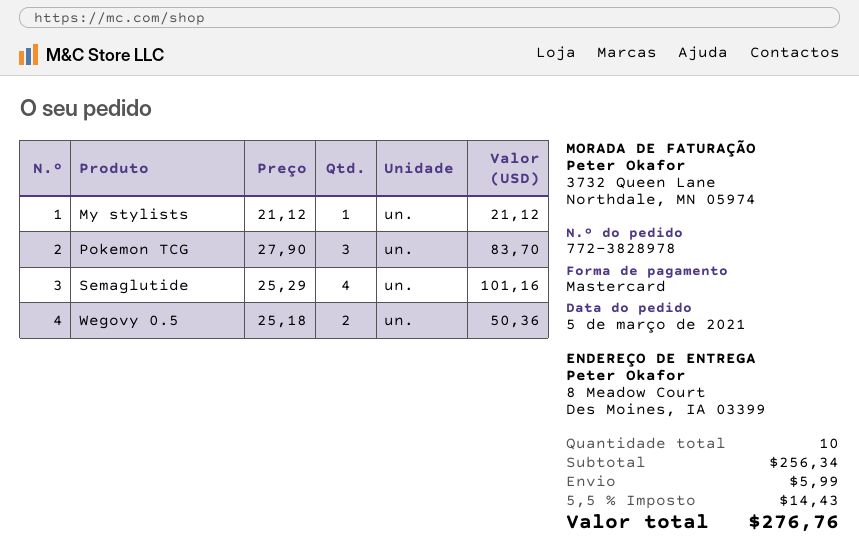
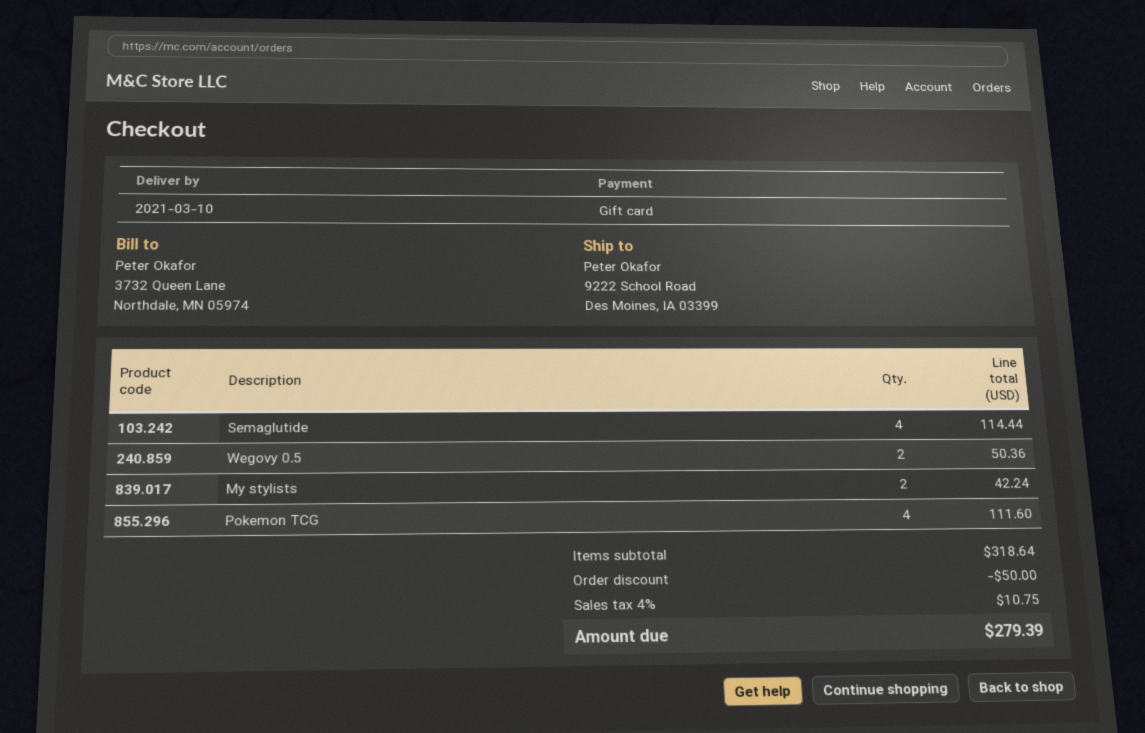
payment method: Mastercard -> gift card
ship to: 8 Meadow Court, Des Moines, IA 03399 -> 9222 School Road, Des Moines, IA 03399
My stylists: 1 for 21.12 -> 2 for 42.24
Pokemon TCG: 3 for 83.70 -> 4 for 111.60
Semaglutide: 4 for 101.16 -> 4 for 114.44
subtotal: 256.34 -> 318.64
discount: none -> 50.00
shipping: 5.99 -> none
tax: 5.5% = 14.43 -> 4% = 10.75
total: 276.76 -> 279.39

